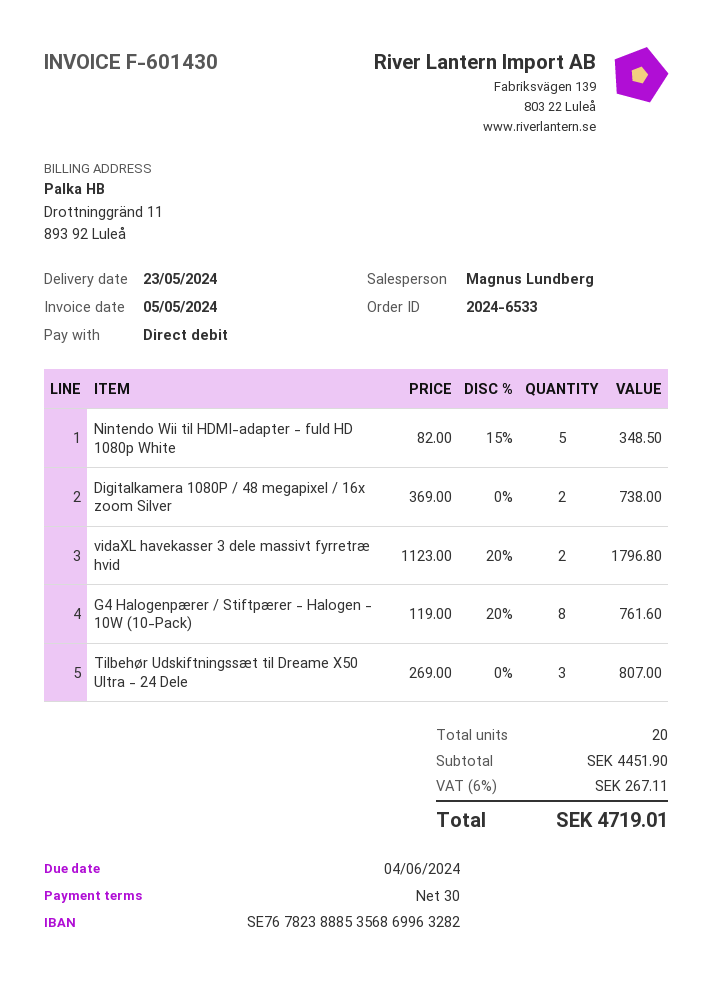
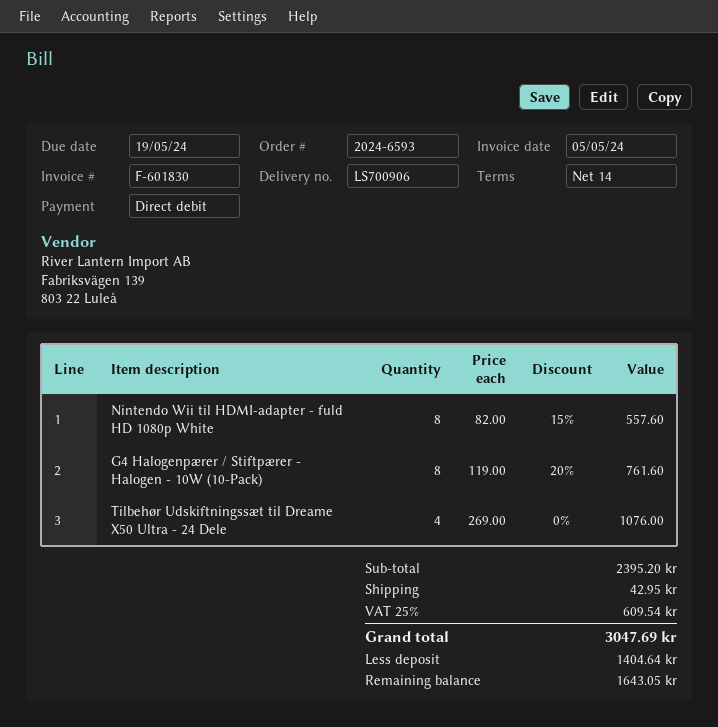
order number: 2024-6533 -> 2024-6593
invoice number: F-601430 -> F-601830
payment terms: 30 days -> 14 days
due date: 2024-06-04 -> 2024-05-19
Nintendo Wii til HDMI-adapter - fuld HD 1080p White: 5 x 82.00 - 15% = 348.50 -> 8 x 82.00 - 15% = 557.60
Digitalkamera 1080P / 48 megapixel / 16x zoom Silver: 2 x 369.00 = 738.00 -> none
vidaXL havekasser 3 dele massivt fyrretræ hvid: 2 x 1123.00 - 20% = 1796.80 -> none
Tilbehør Udskiftningssæt til Dreame X50 Ultra - 24 Dele: 3 x 269.00 = 807.00 -> 4 x 269.00 = 1076.00
subtotal: 4451.90 -> 2395.20
shipping: none -> 42.95
tax: 6% = 267.11 -> 25% = 609.54
total: 4719.01 -> 3047.69

